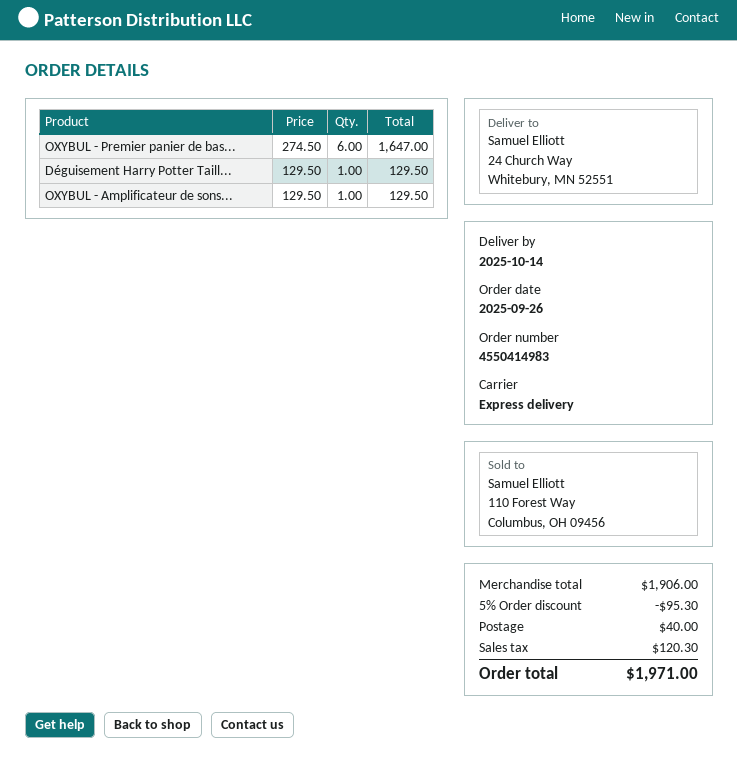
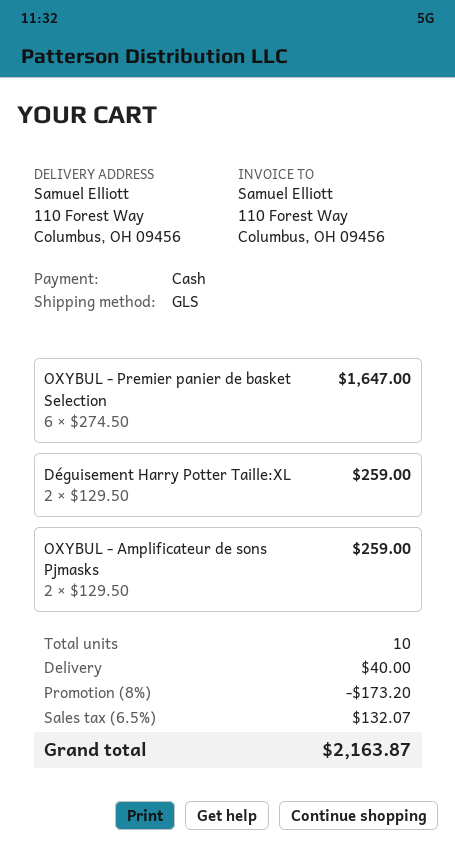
shipping method: express -> GLS
ship to: 24 Church Way, Whitebury, MN 52551 -> 110 Forest Way, Columbus, OH 09456
Déguisement Harry Potter Taill...: 1 x 129.50 = 129.50 -> 2 x 129.50 = 259.00
OXYBUL - Amplificateur de sons...: 1 x 129.50 = 129.50 -> 2 x 129.50 = 259.00
discount: 5% = 95.30 -> 8% = 173.20
tax: 120.30 -> 132.07
total: 1971.00 -> 2163.87

